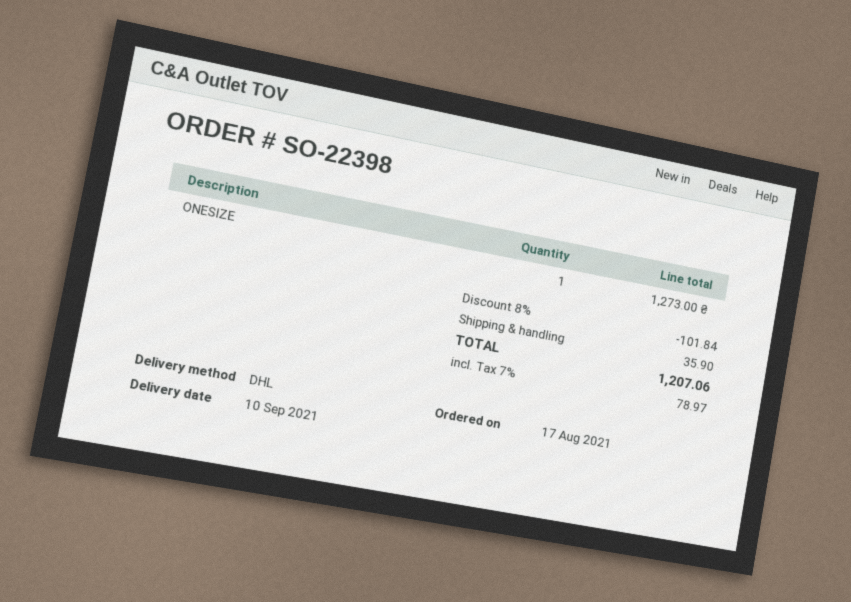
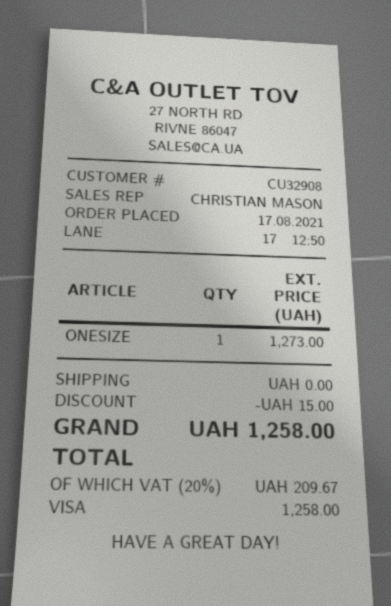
discount: 101.84 -> 15.00
shipping: 35.90 -> 0.00
tax: 7% = 78.97 -> 20% = 209.67
total: 1207.06 -> 1258.00

